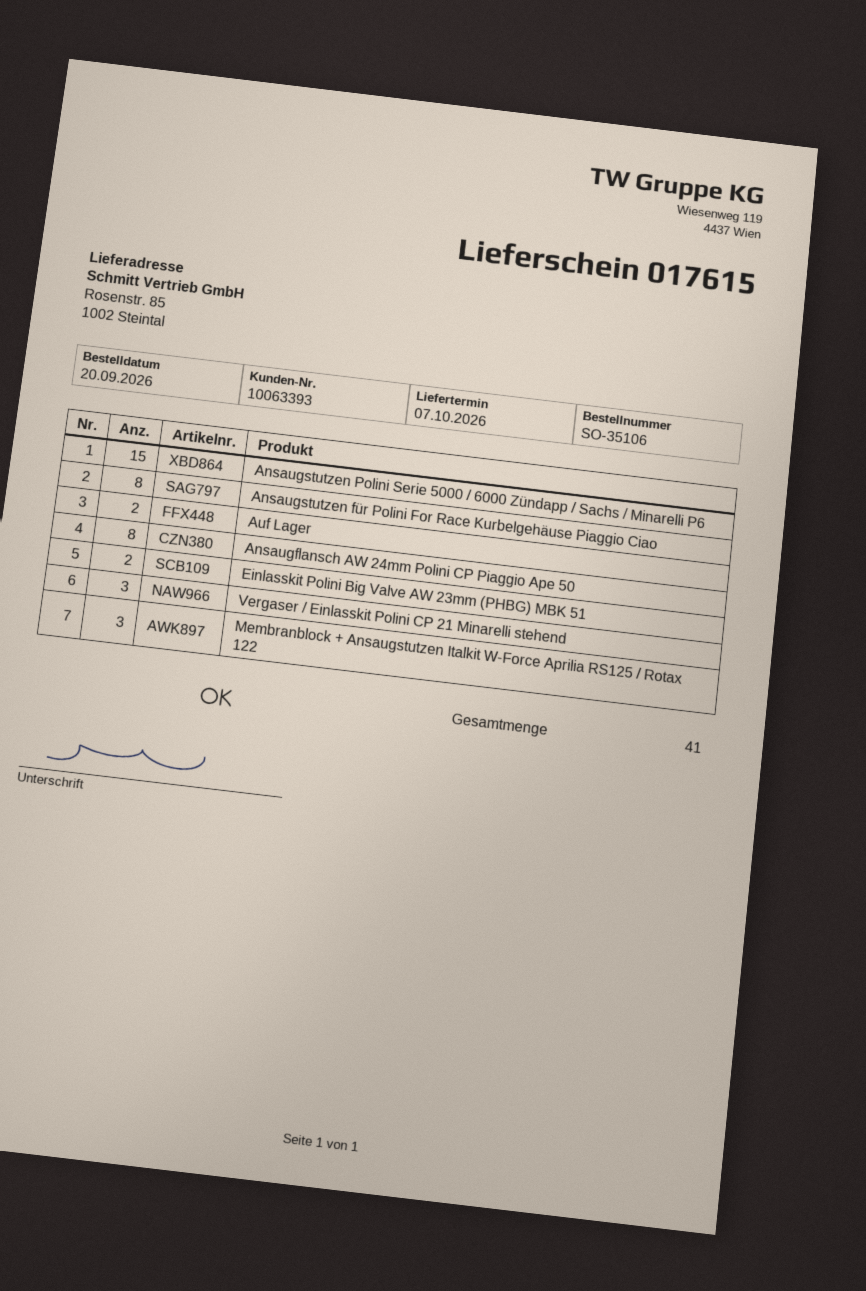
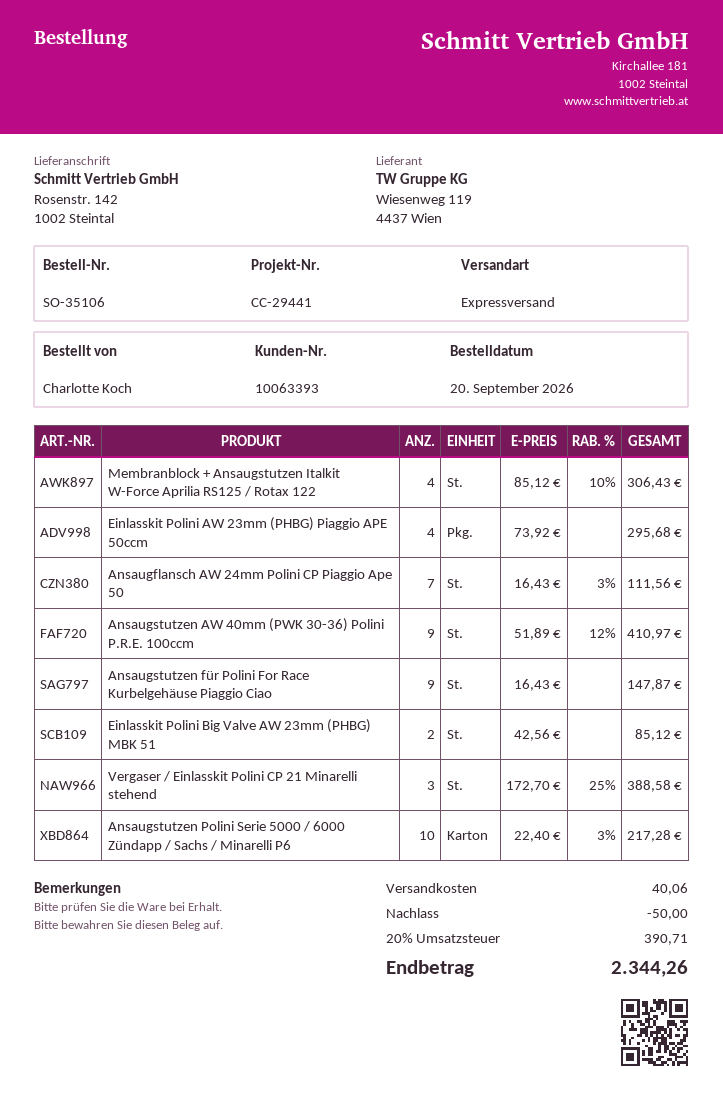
ship to: Rosenstr. 85, 1002 Steintal -> Rosenstr. 142, 1002 Steintal
Ansaugstutzen Polini Serie 5000 / 6000 Zündapp / Sachs / Minarelli P6: 15 -> 10
Ansaugstutzen für Polini For Race Kurbelgehäuse Piaggio Ciao: 8 -> 9
Auf Lager: 2 -> none
Ansaugflansch AW 24mm Polini CP Piaggio Ape 50: 8 -> 7
Membranblock + Ansaugstutzen Italkit W-Force Aprilia RS125 / Rotax 122: 3 -> 4
Einlasskit Polini AW 23mm (PHBG) Piaggio APE 50ccm: none -> 4
Ansaugstutzen AW 40mm (PWK 30-36) Polini P.R.E. 100ccm: none -> 9

